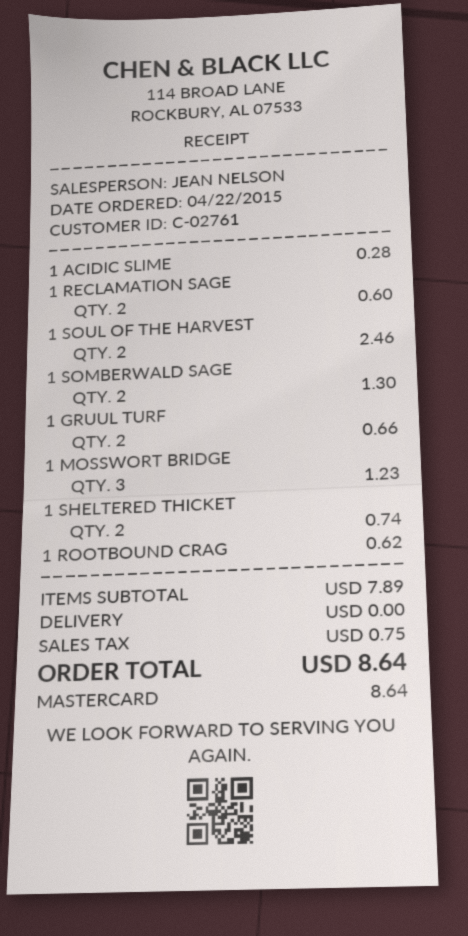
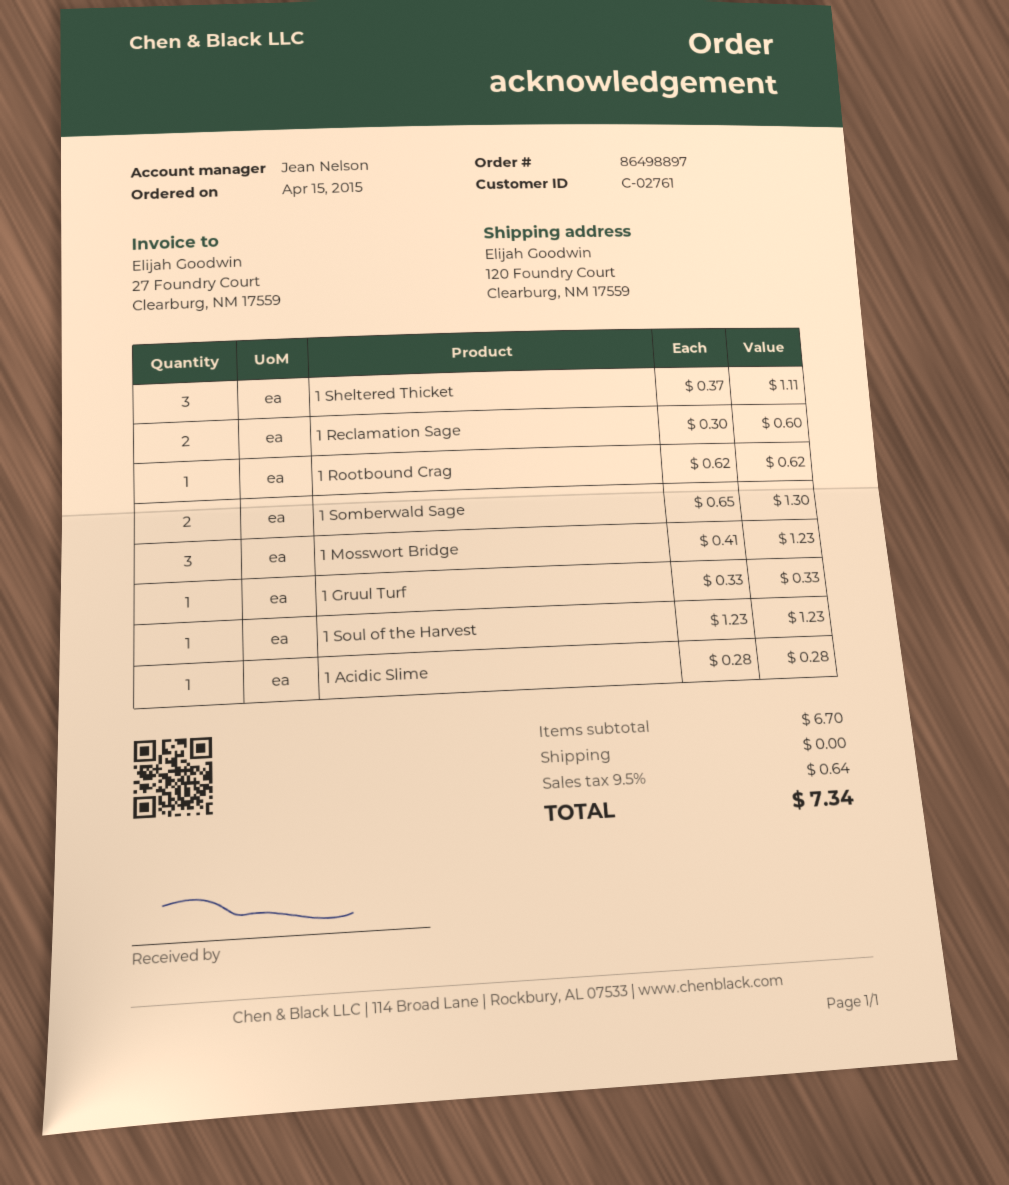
order date: 2015-04-22 -> 2015-04-15
1 SOUL OF THE HARVEST: 2 for 2.46 -> 1 for 1.23
1 GRUUL TURF: 2 for 0.66 -> 1 for 0.33
1 SHELTERED THICKET: 2 for 0.74 -> 3 for 1.11
subtotal: 7.89 -> 6.70
tax: 0.75 -> 0.64
total: 8.64 -> 7.34

